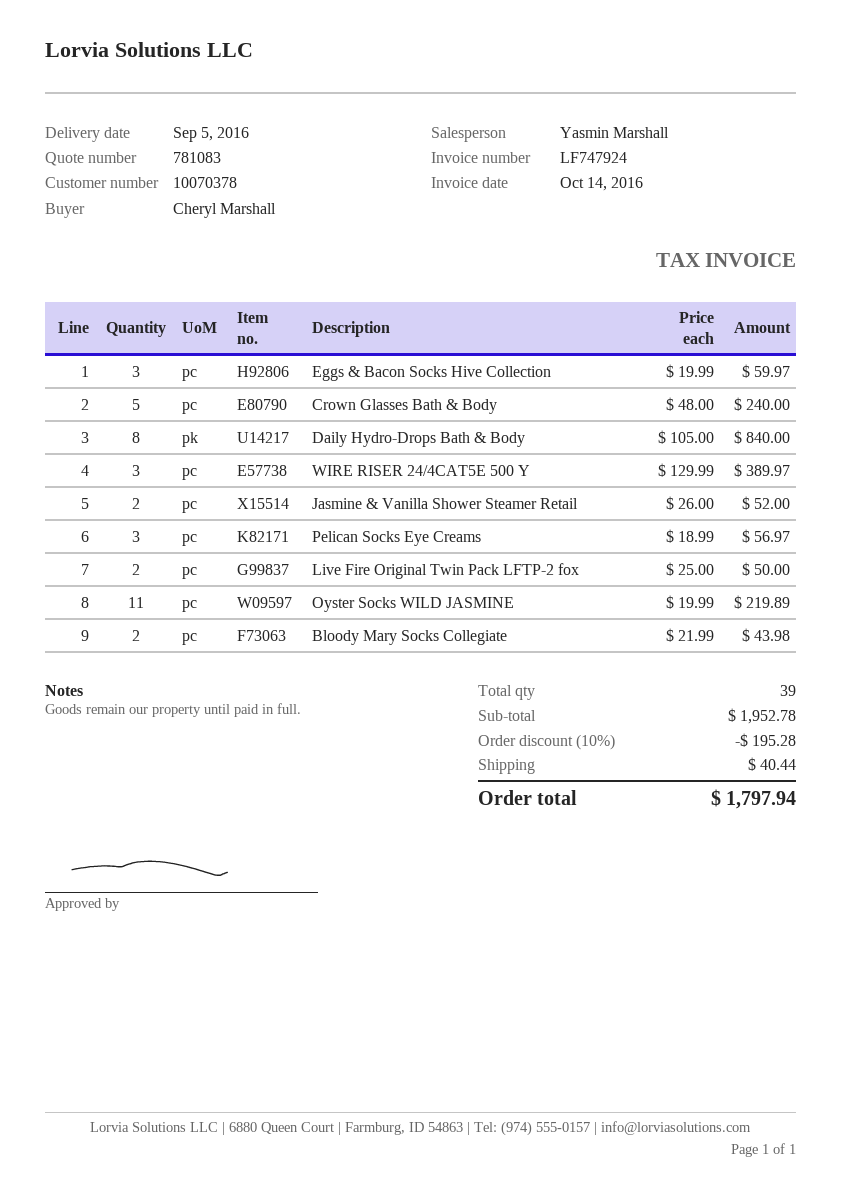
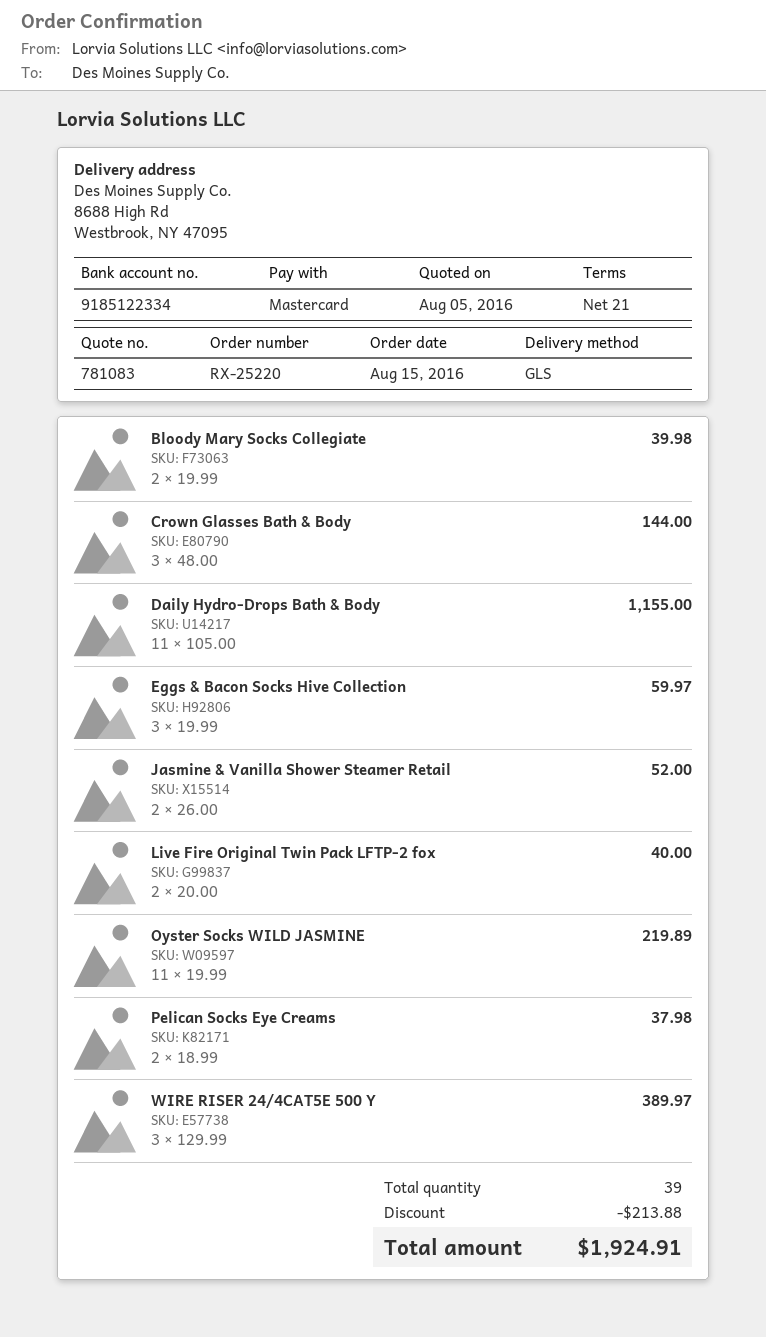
Crown Glasses Bath & Body: 5 x 48.00 = 240.00 -> 3 x 48.00 = 144.00
Daily Hydro-Drops Bath & Body: 8 x 105.00 = 840.00 -> 11 x 105.00 = 1155.00
Pelican Socks Eye Creams: 3 x 18.99 = 56.97 -> 2 x 18.99 = 37.98
Live Fire Original Twin Pack LFTP-2 fox: 2 x 25.00 = 50.00 -> 2 x 20.00 = 40.00
Bloody Mary Socks Collegiate: 2 x 21.99 = 43.98 -> 2 x 19.99 = 39.98
discount: 195.28 -> 213.88
shipping: 40.44 -> none
total: 1797.94 -> 1924.91

